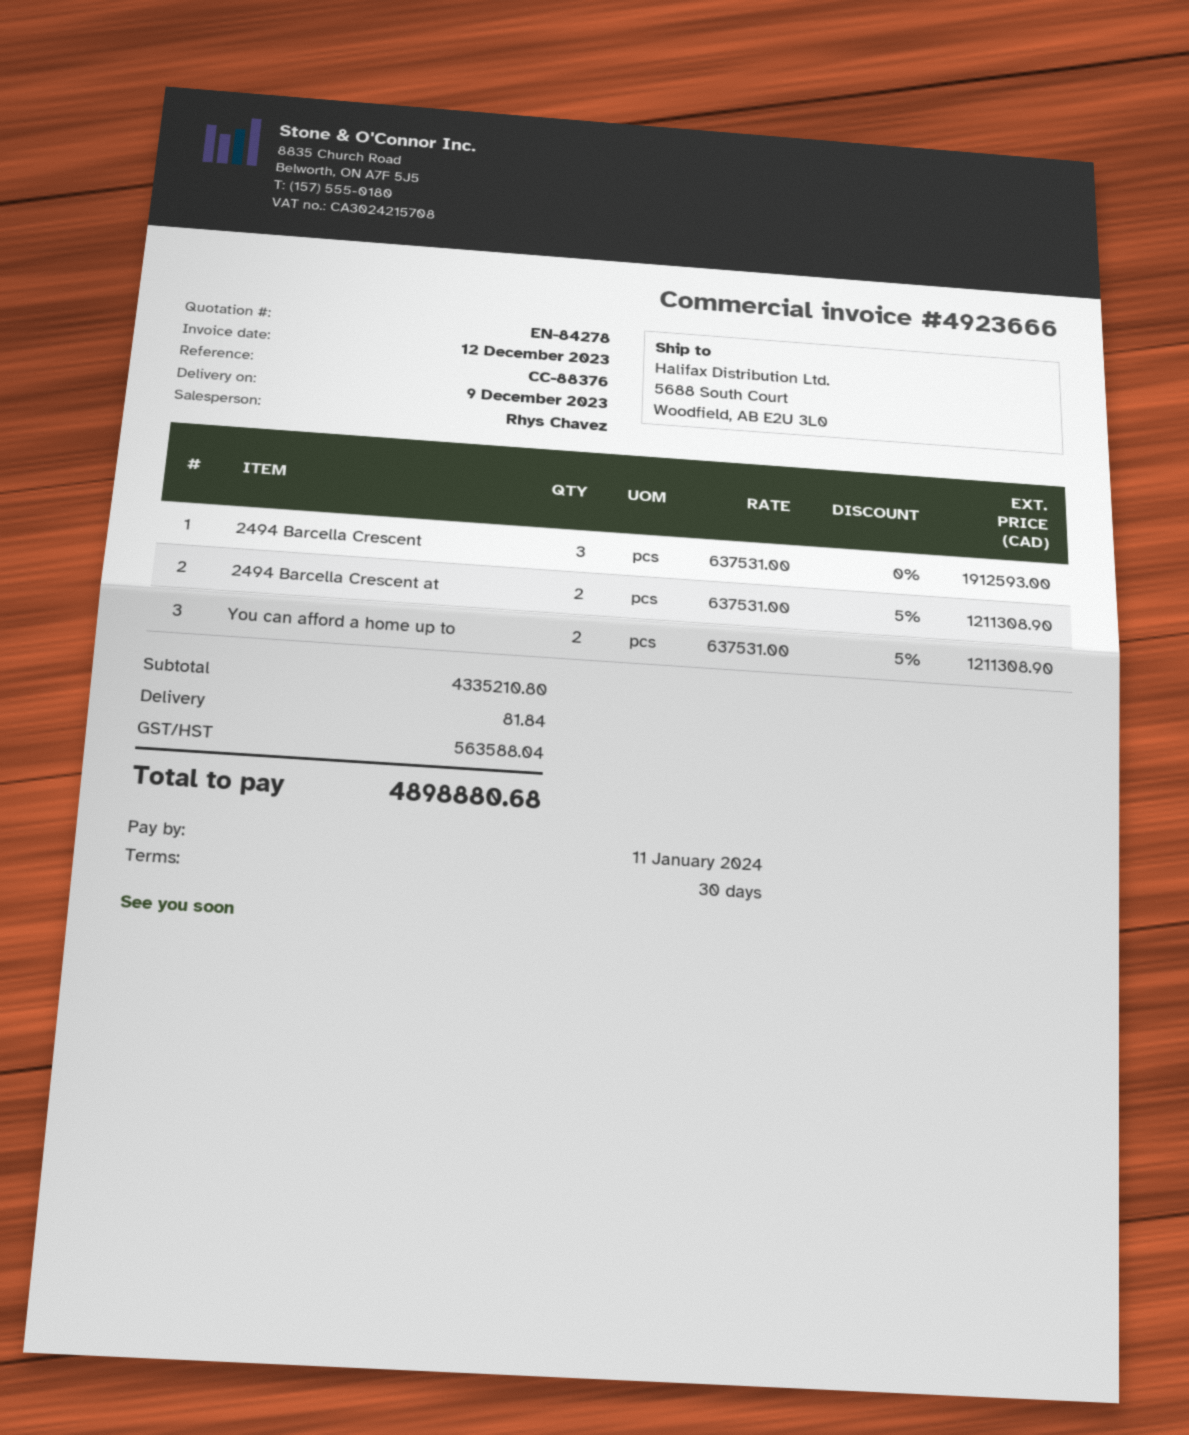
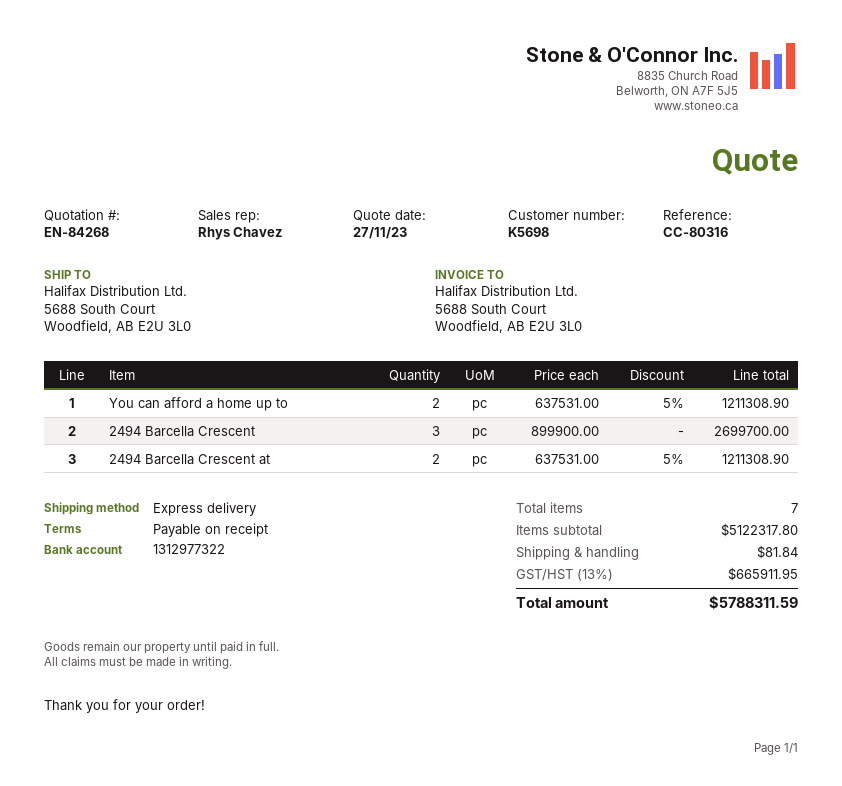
quote number: EN-84278 -> EN-84268
payment terms: 30 days -> on receipt
reference: CC-88376 -> CC-80316
2494 Barcella Crescent: 3 x 637531.00 = 1912593.00 -> 3 x 899900.00 = 2699700.00
subtotal: 4335210.80 -> 5122317.80
tax: 563588.04 -> 665911.95
total: 4898880.68 -> 5788311.59

